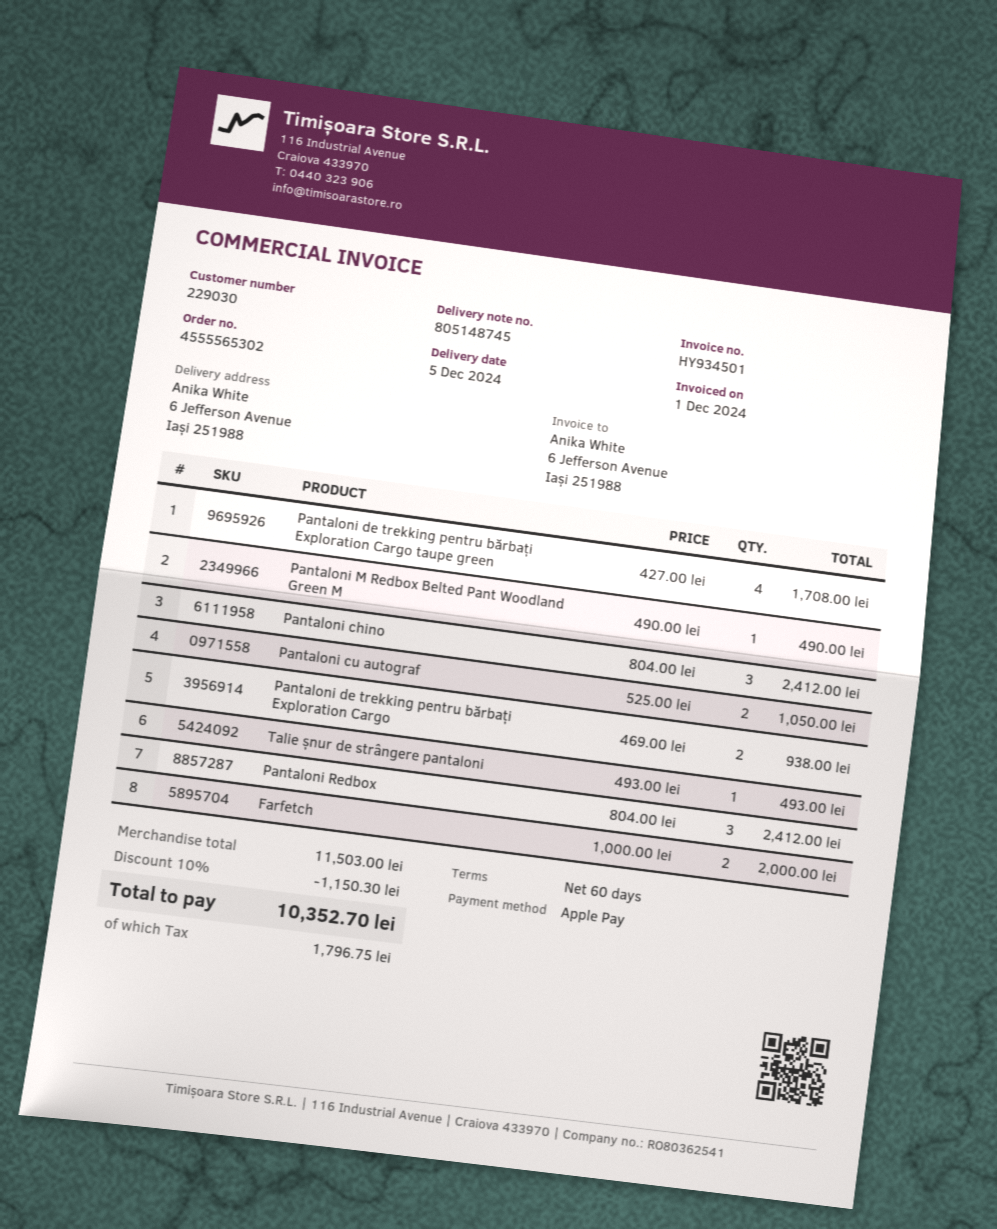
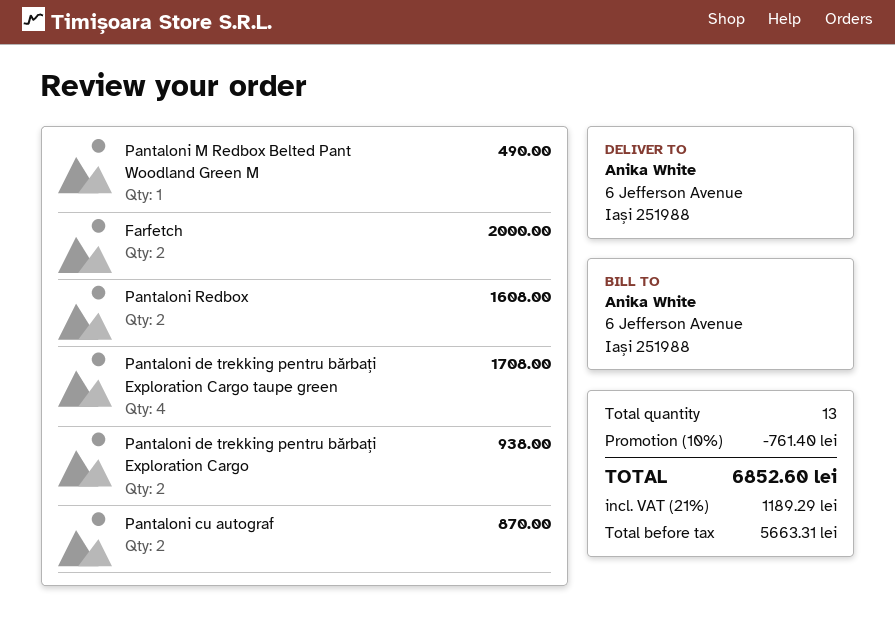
Pantaloni chino: 3 for 2412.00 -> none
Pantaloni cu autograf: 2 for 1050.00 -> 2 for 870.00
Talie șnur de strângere pantaloni: 1 for 493.00 -> none
Pantaloni Redbox: 3 for 2412.00 -> 2 for 1608.00
discount: 10% = 1150.30 -> 10% = 761.40
tax: 1796.75 -> 1189.29
total: 10352.70 -> 6852.60

